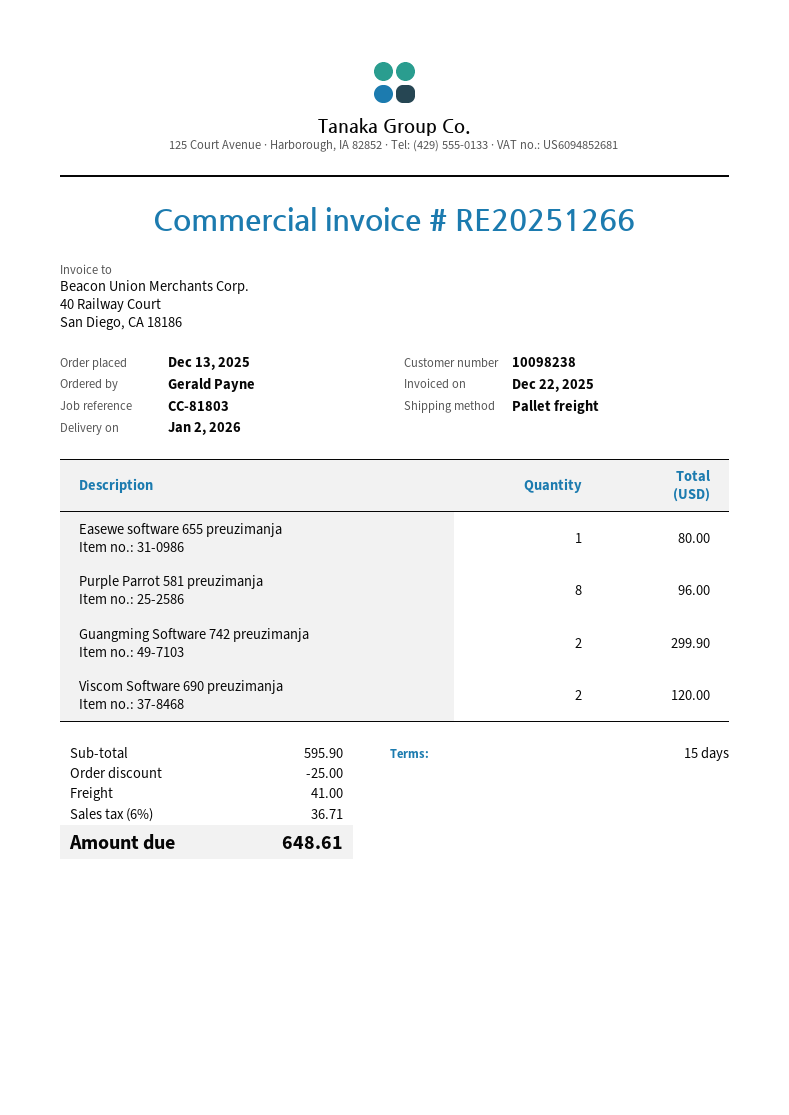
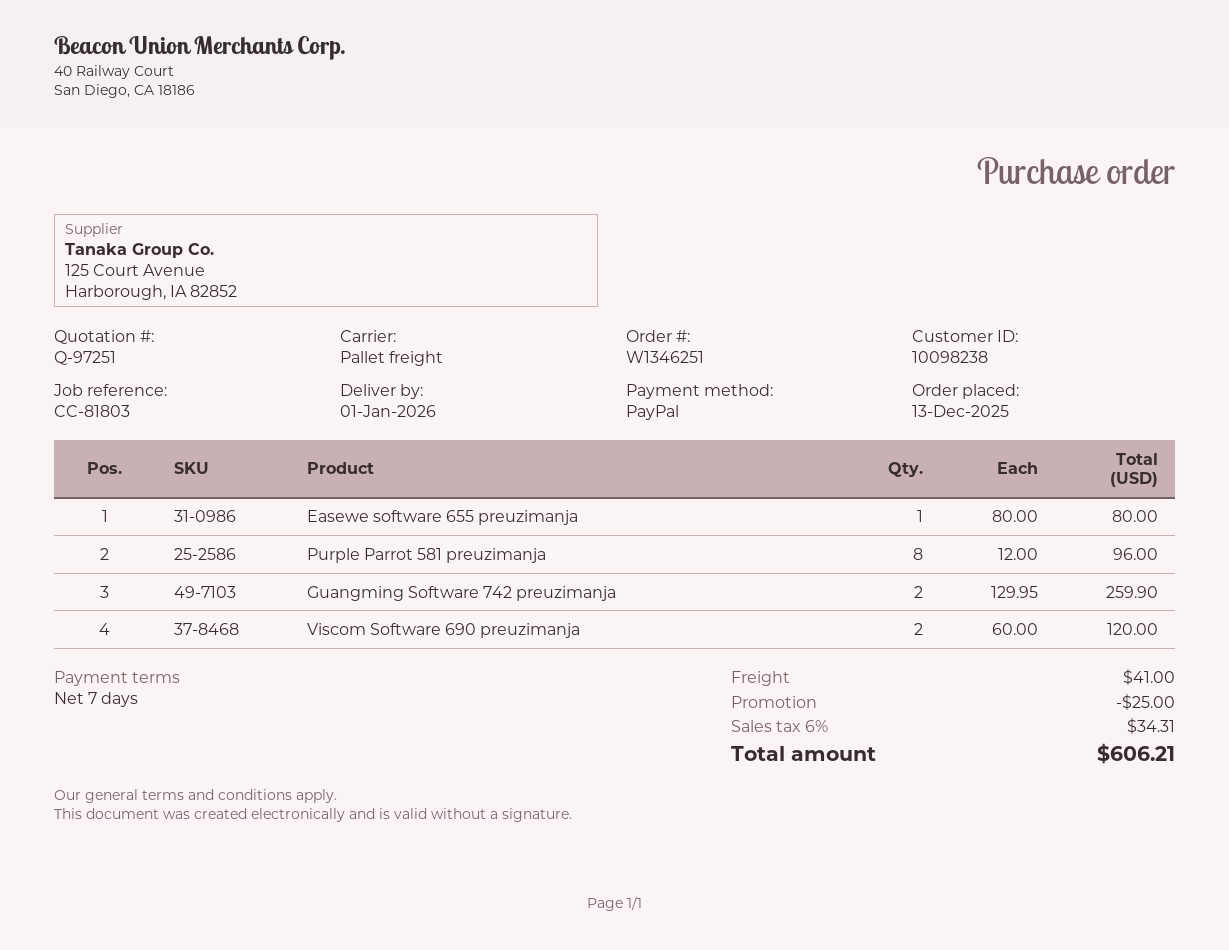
delivery date: 2026-01-02 -> 2026-01-01
payment terms: 15 days -> 7 days
Guangming Software 742 preuzimanja: 2 for 299.90 -> 2 for 259.90
tax: 6% = 36.71 -> 6% = 34.31
total: 648.61 -> 606.21

